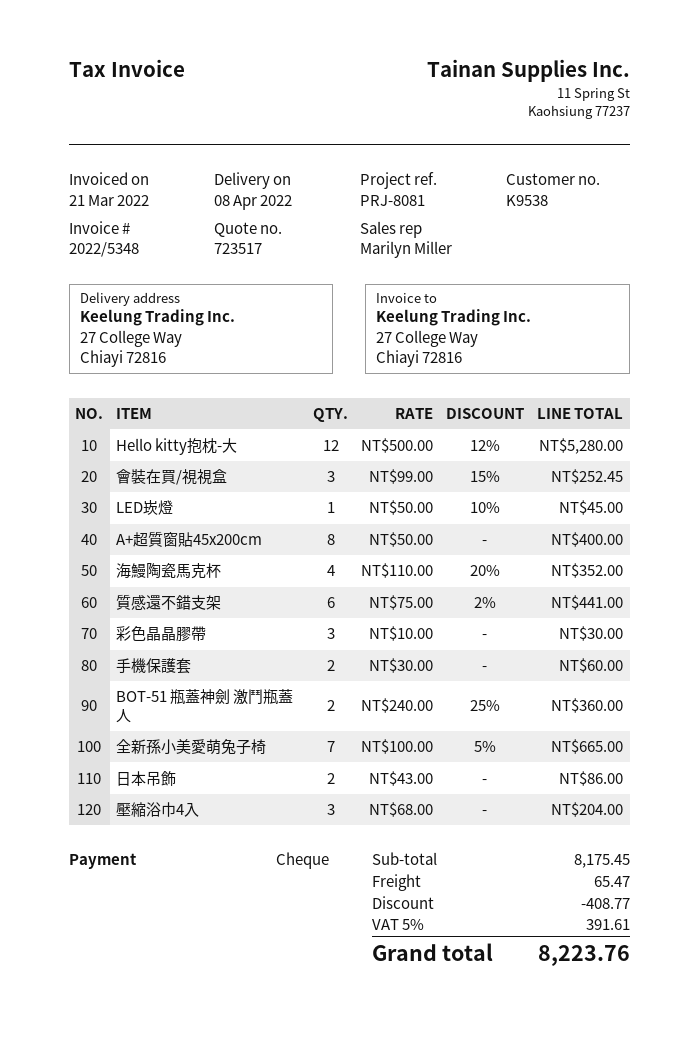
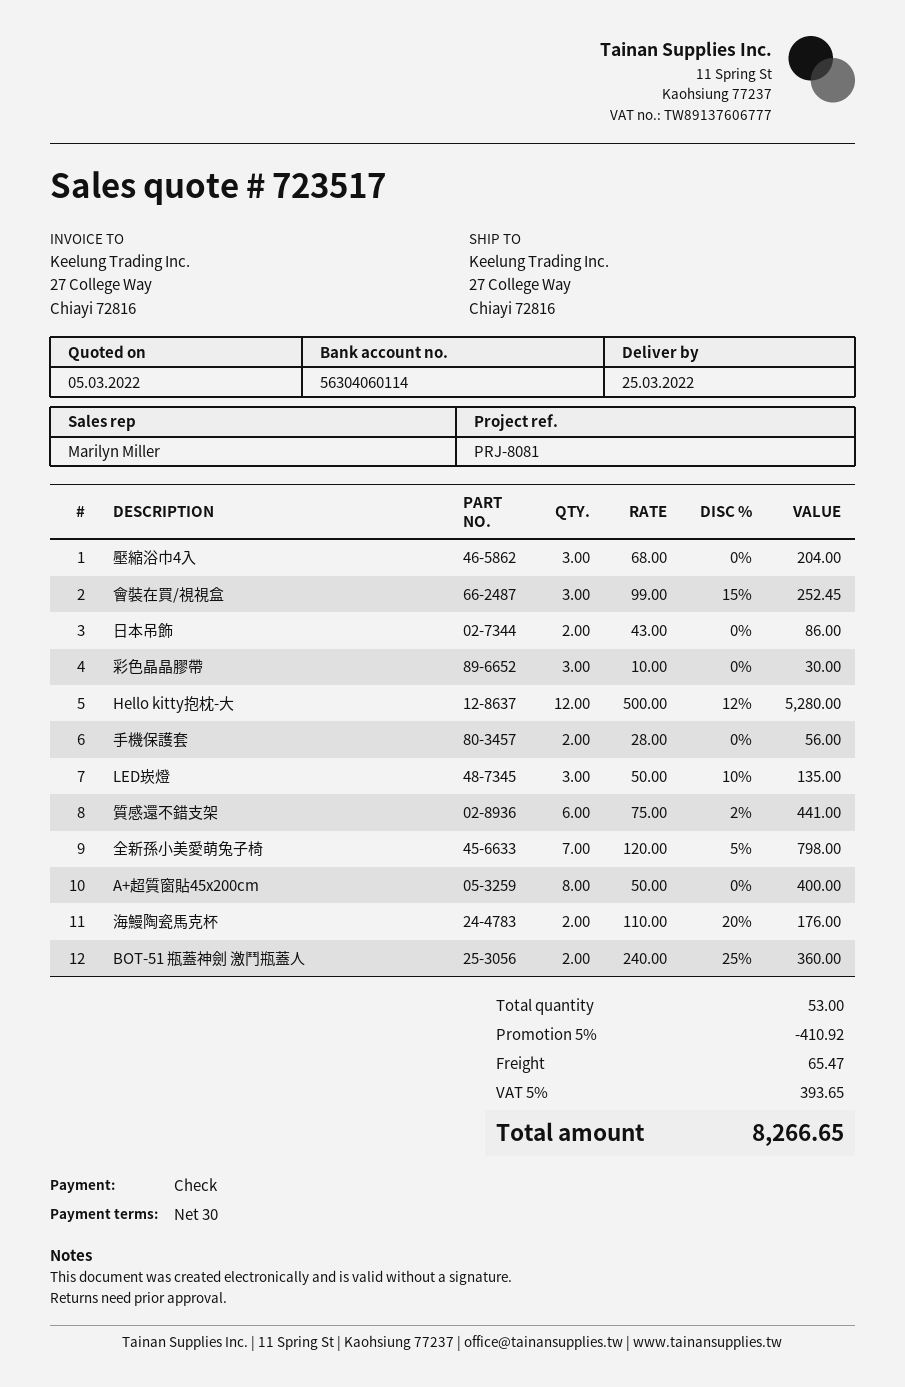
delivery date: 2022-04-08 -> 2022-03-25
LED崁燈: 1 x 50.00 - 10% = 45.00 -> 3 x 50.00 - 10% = 135.00
海鰻陶瓷馬克杯: 4 x 110.00 - 20% = 352.00 -> 2 x 110.00 - 20% = 176.00
手機保護套: 2 x 30.00 = 60.00 -> 2 x 28.00 = 56.00
全新孫小美愛萌兔子椅: 7 x 100.00 - 5% = 665.00 -> 7 x 120.00 - 5% = 798.00
discount: 408.77 -> 410.92
tax: 5% = 391.61 -> 5% = 393.65
total: 8223.76 -> 8266.65

